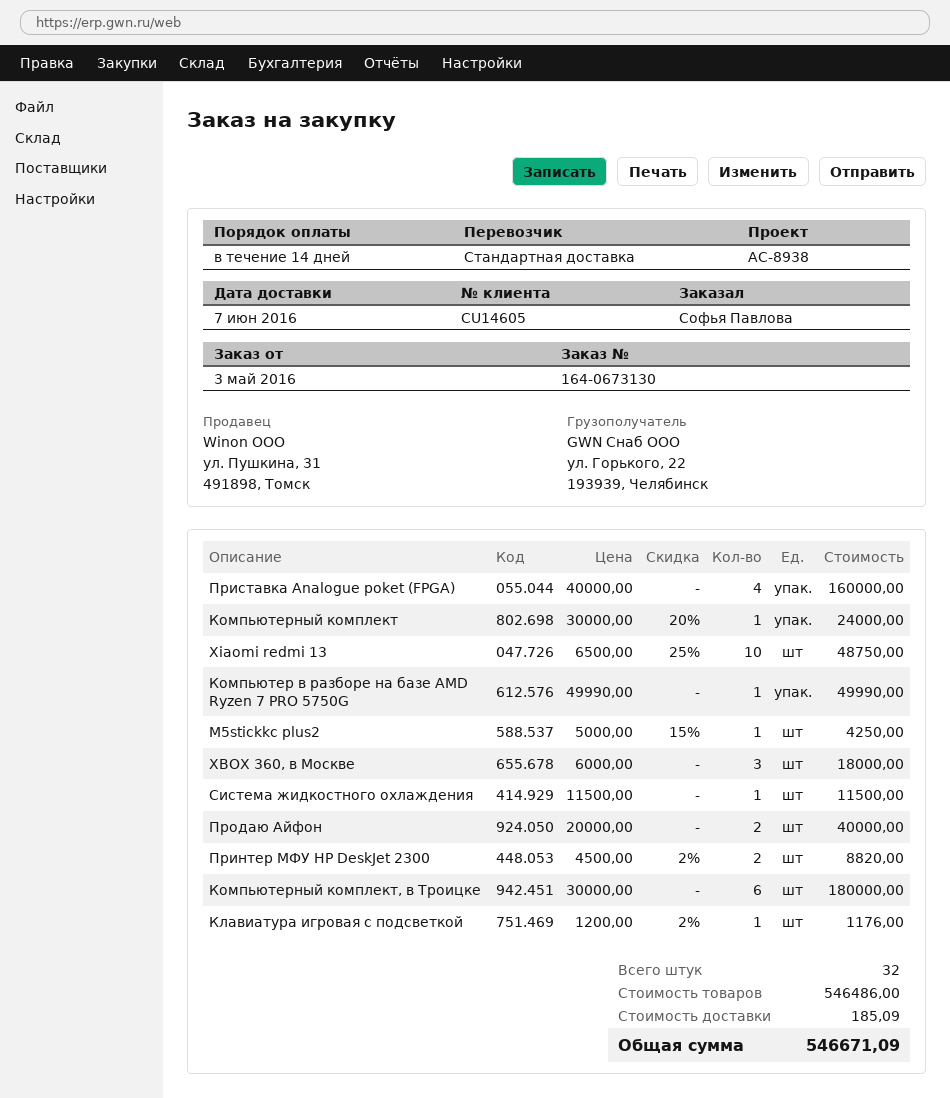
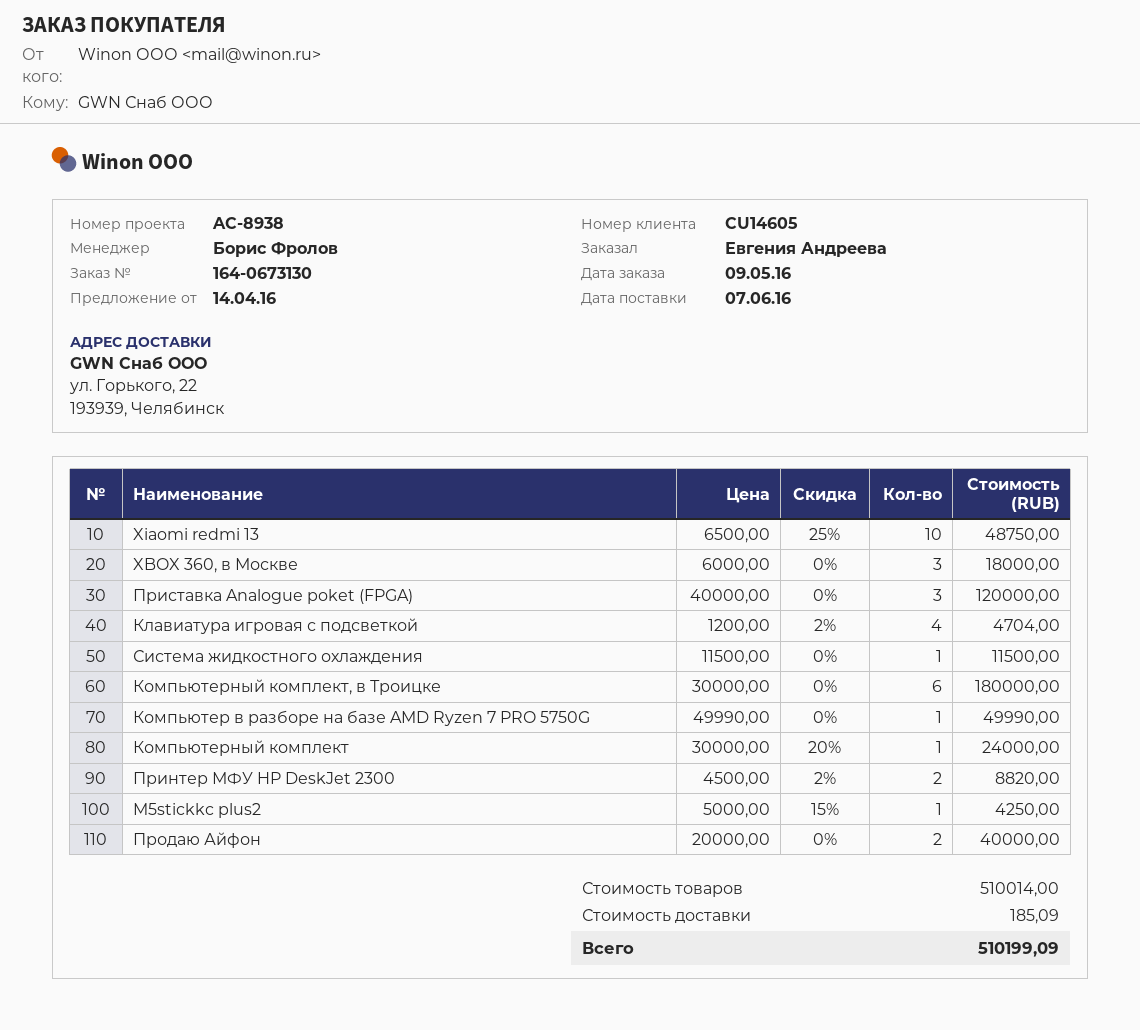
order date: 2016-05-03 -> 2016-05-09
ordered by: Софья Павлова -> Евгения Андреева
Приставка Analogue poket (FPGA): 4 x 40000.00 = 160000.00 -> 3 x 40000.00 = 120000.00
Клавиатура игровая с подсветкой: 1 x 1200.00 - 2% = 1176.00 -> 4 x 1200.00 - 2% = 4704.00
subtotal: 546486.00 -> 510014.00
total: 546671.09 -> 510199.09

